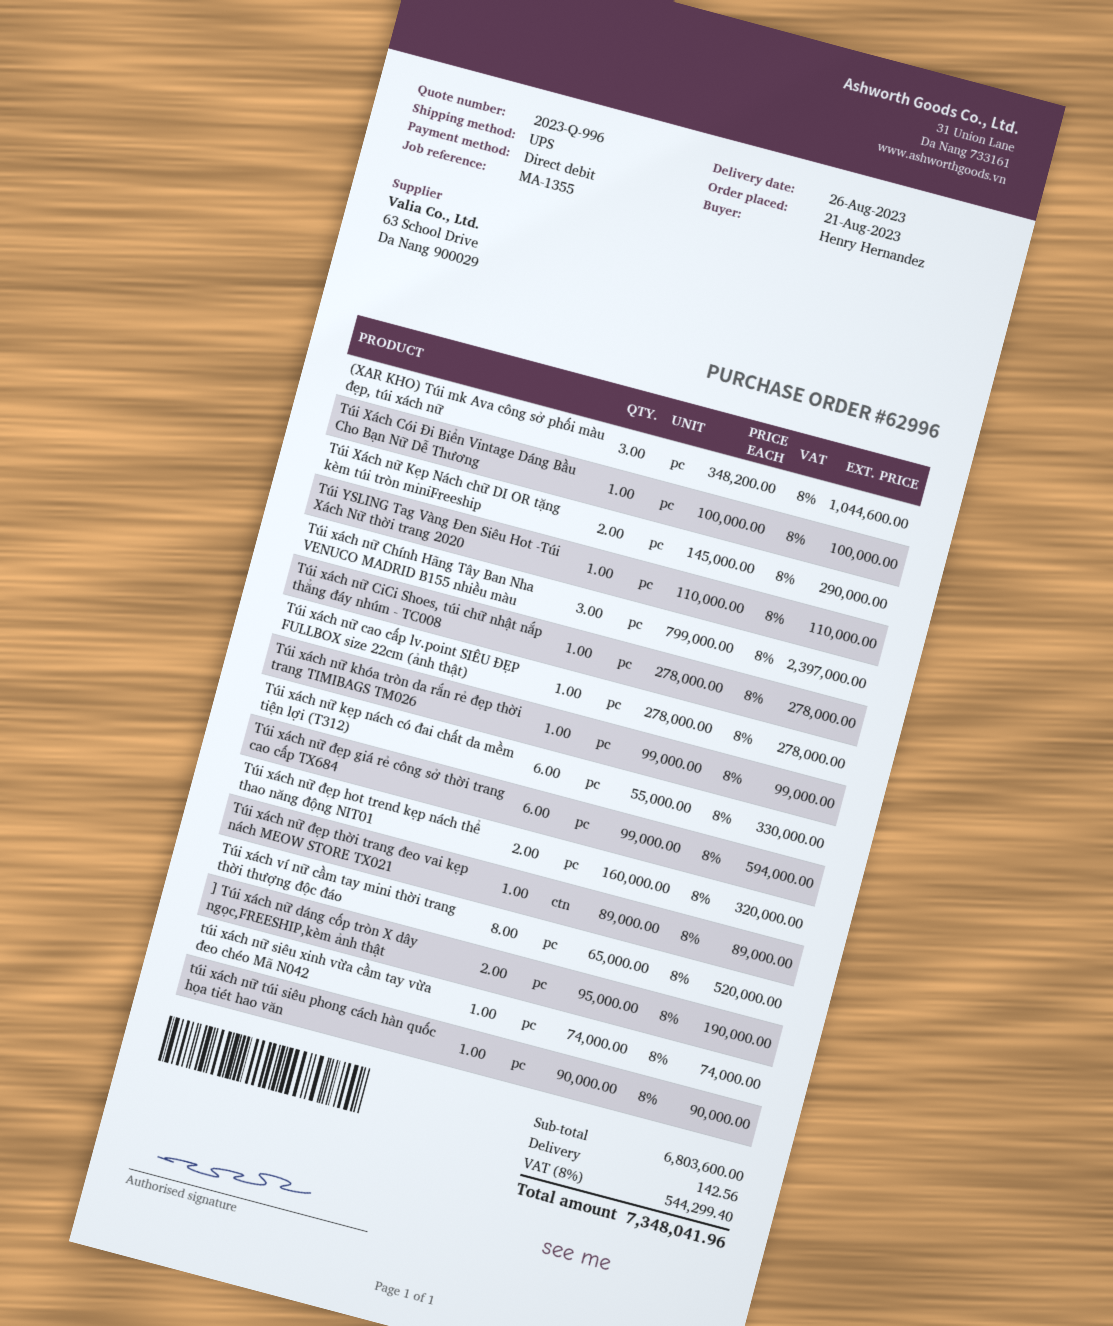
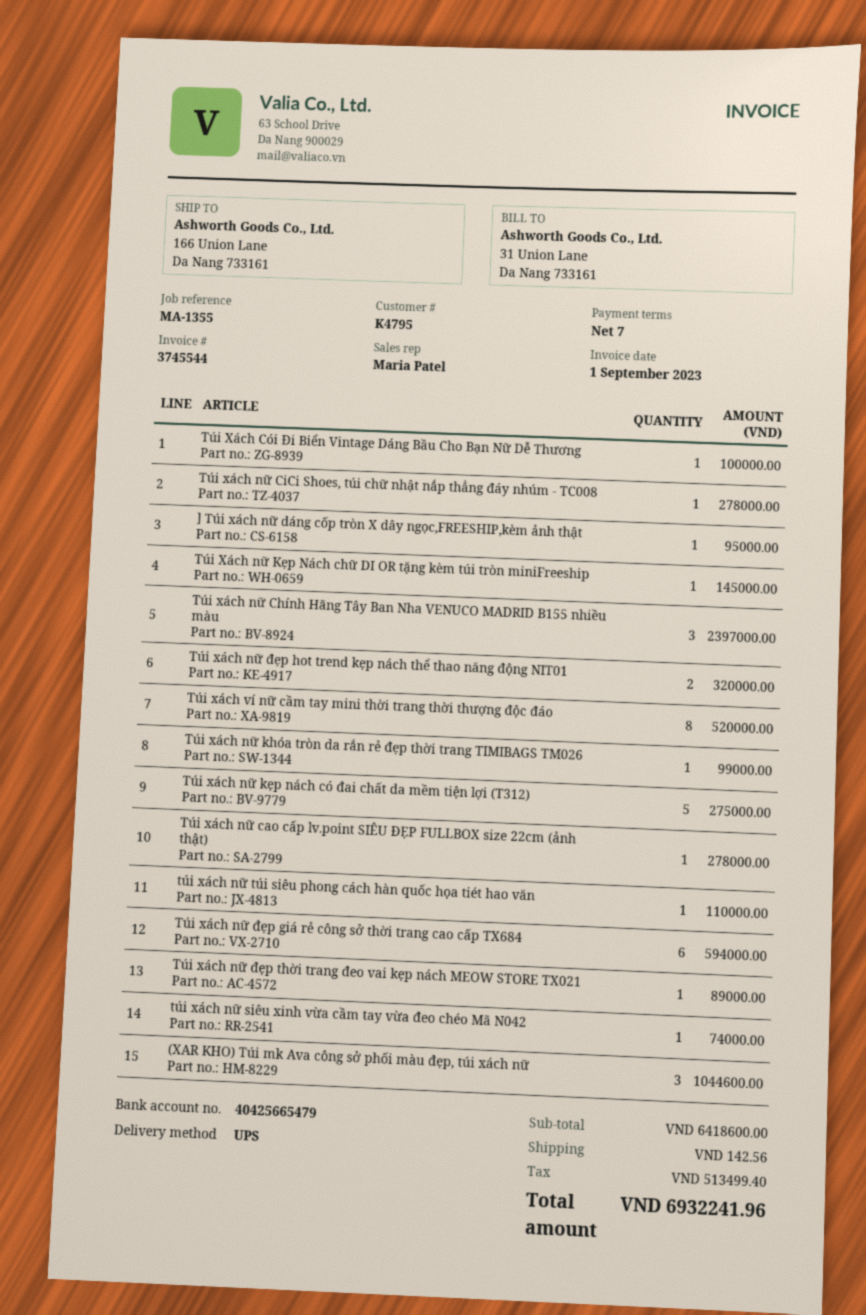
Túi Xách nữ Kẹp Nách chữ DI OR tặng kèm túi tròn miniFreeship: 2 for 290000.00 -> 1 for 145000.00
Túi YSLING Tag Vàng Đen Siêu Hot -Túi Xách Nữ thời trang 2020: 1 for 110000.00 -> none
Túi xách nữ kẹp nách có đai chất da mềm tiện lợi (T312): 6 for 330000.00 -> 5 for 275000.00
] Túi xách nữ dáng cốp tròn X dây ngọc,FREESHIP,kèm ảnh thật: 2 for 190000.00 -> 1 for 95000.00
túi xách nữ túi siêu phong cách hàn quốc họa tiét hao văn: 1 for 90000.00 -> 1 for 110000.00
subtotal: 6803600.00 -> 6418600.00
tax: 544299.40 -> 513499.40
total: 7348041.96 -> 6932241.96

